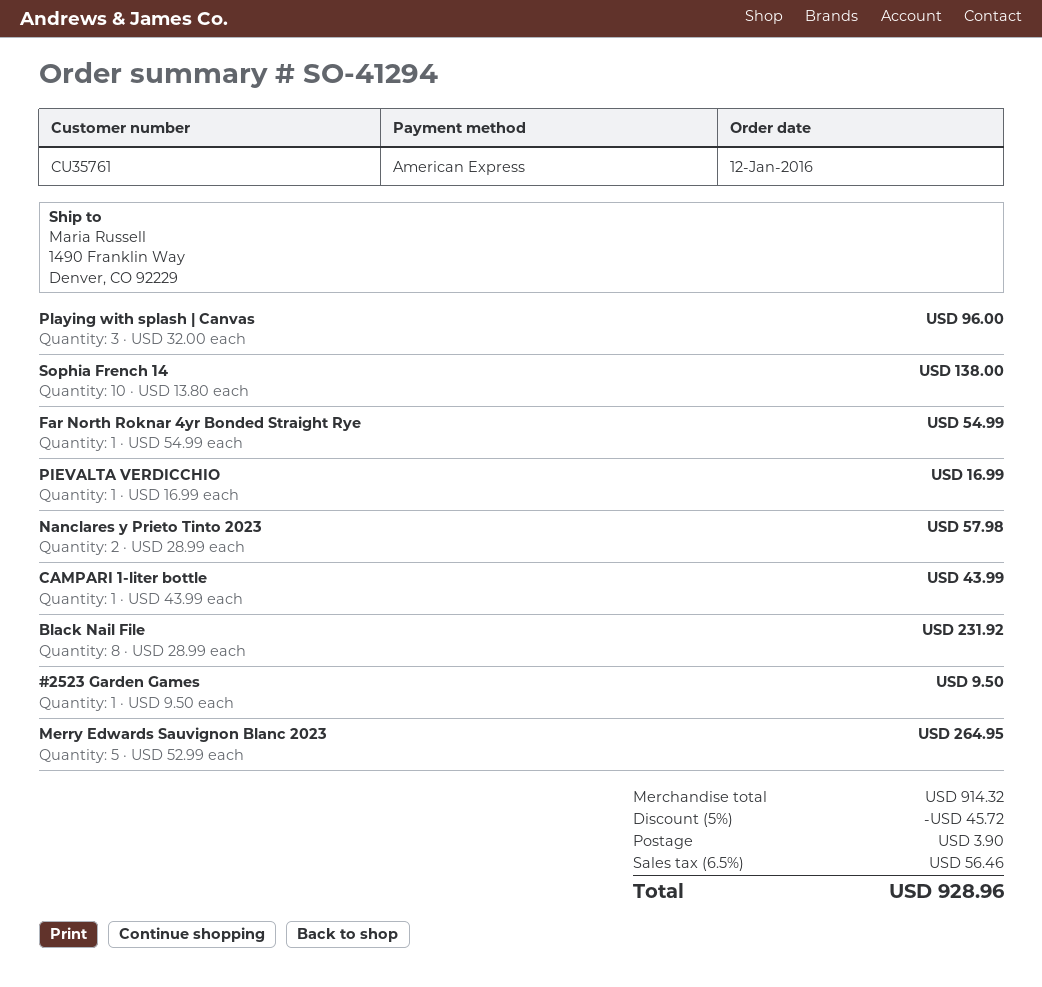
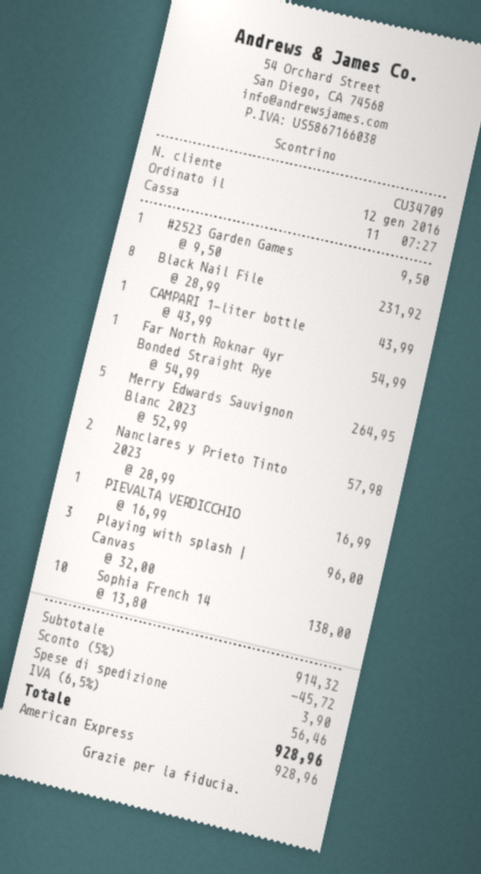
customer number: CU35761 -> CU34709

